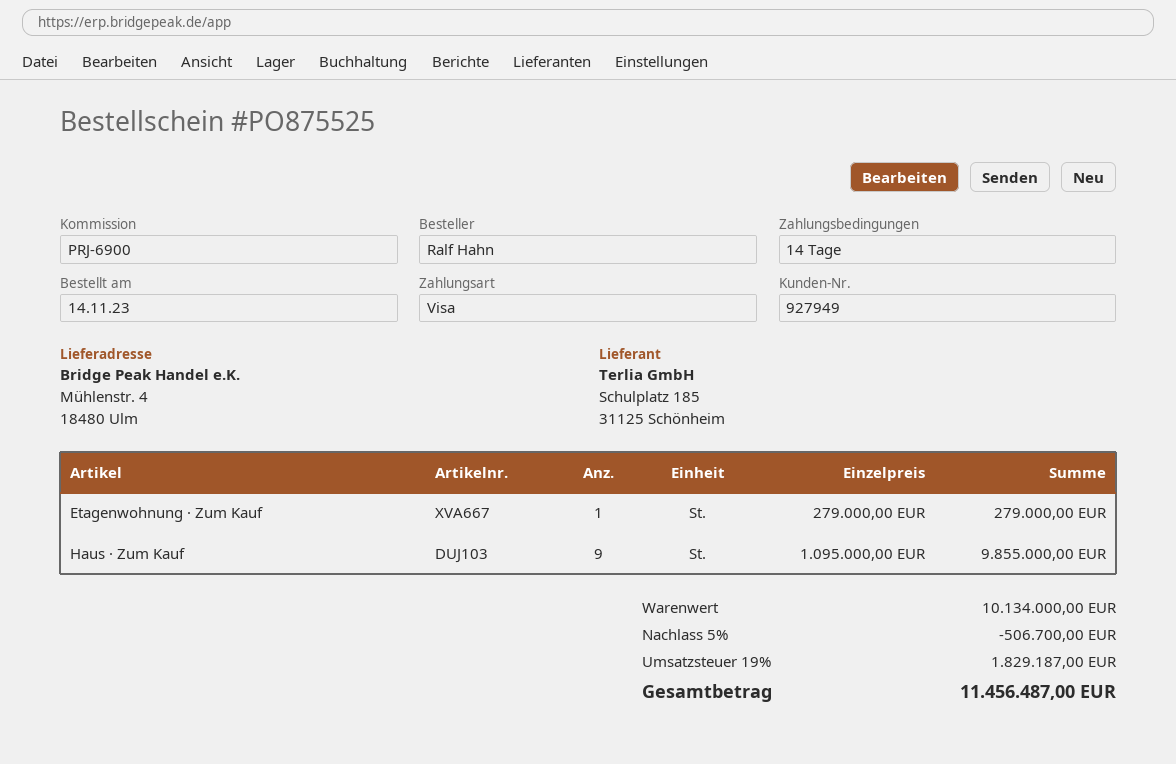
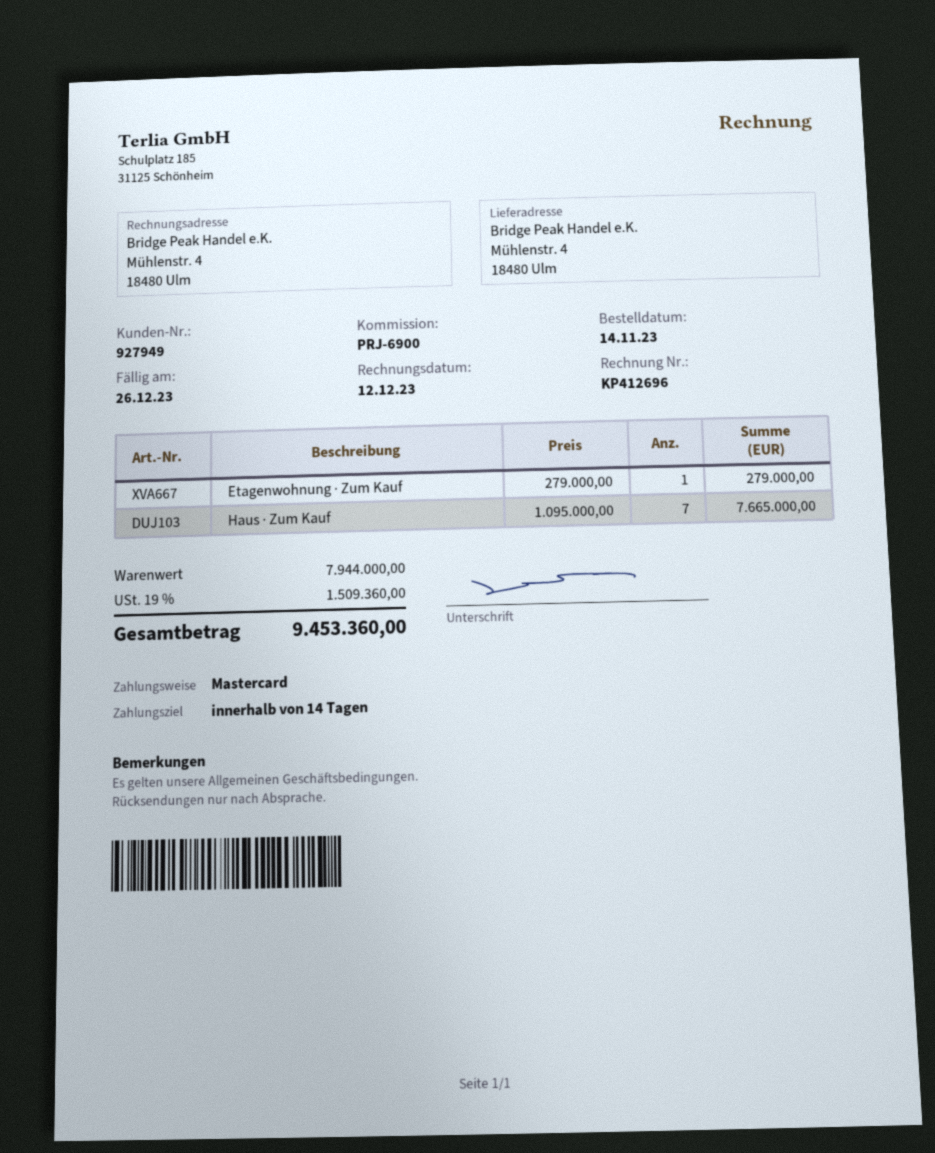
payment method: Visa -> Mastercard
Haus · Zum Kauf: 9 x 1095000.00 = 9855000.00 -> 7 x 1095000.00 = 7665000.00
subtotal: 10134000.00 -> 7944000.00
discount: 5% = 506700.00 -> none
tax: 19% = 1829187.00 -> 19% = 1509360.00
total: 11456487.00 -> 9453360.00

